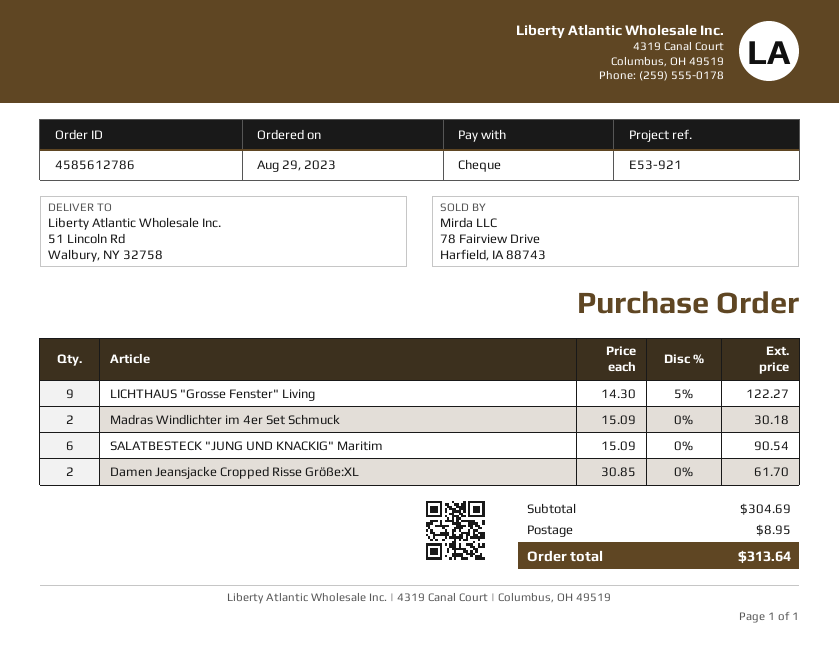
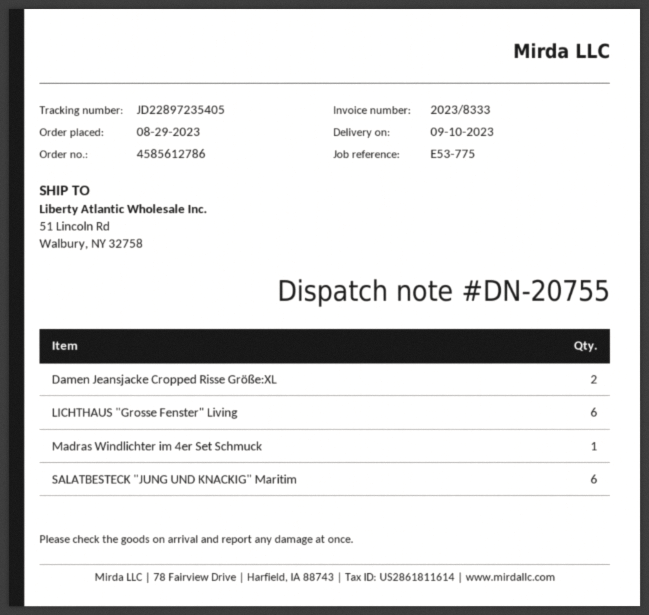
reference: E53-921 -> E53-775
LICHTHAUS "Grosse Fenster" Living: 9 -> 6
Madras Windlichter im 4er Set Schmuck: 2 -> 1

